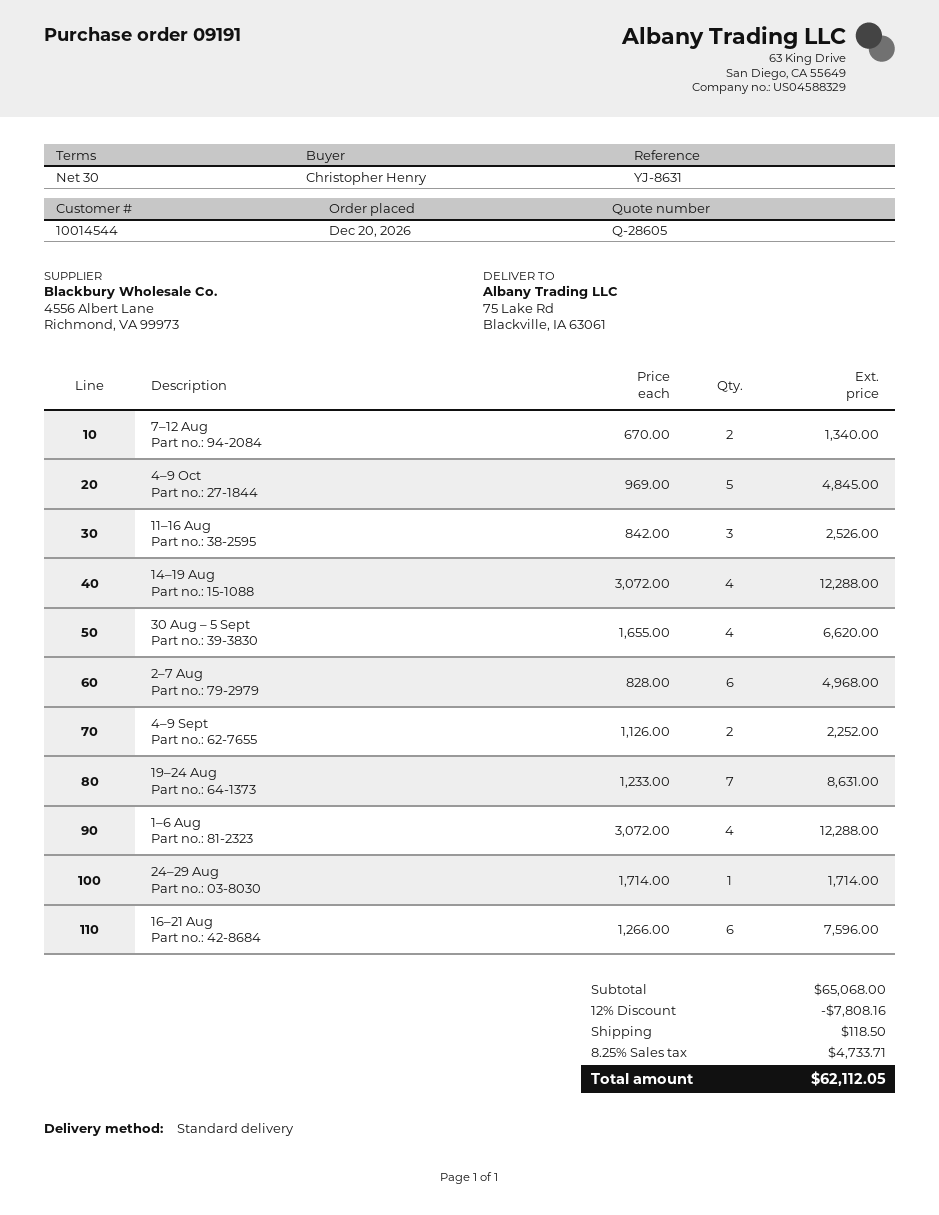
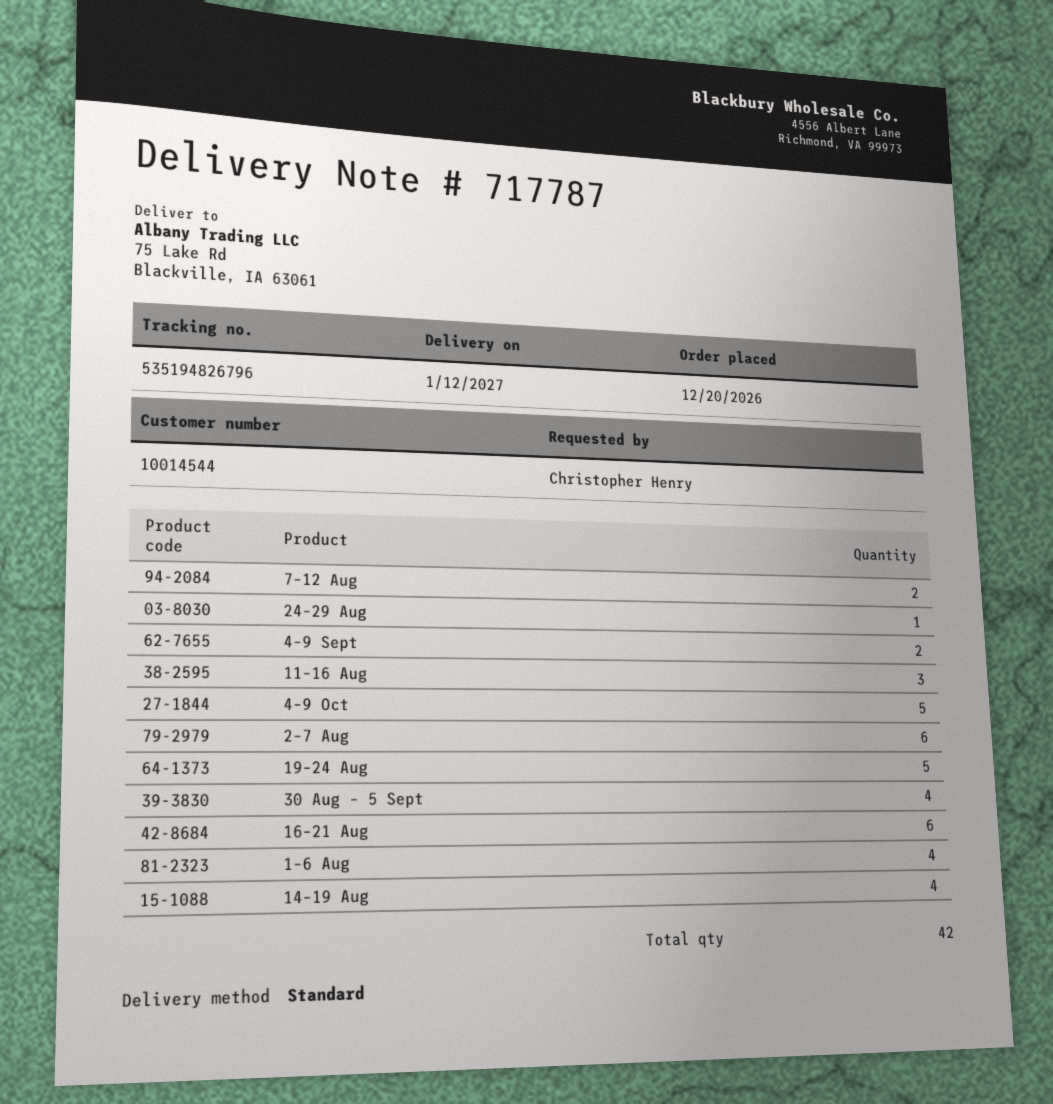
19–24 Aug: 7 -> 5

